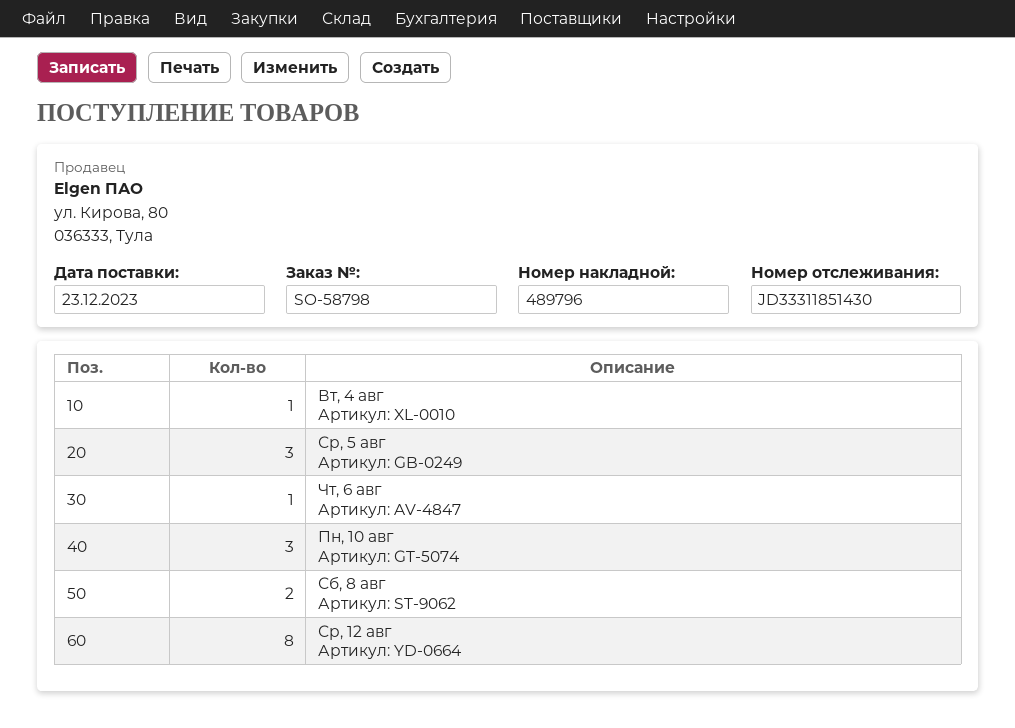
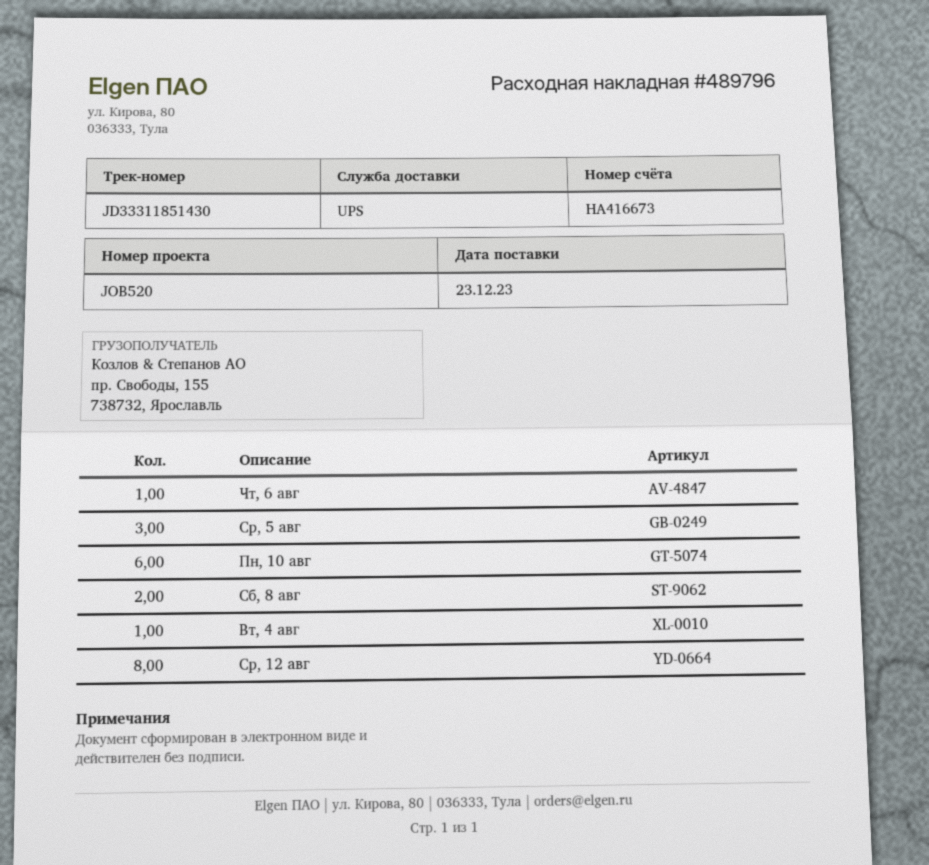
Пн, 10 авг: 3 -> 6

